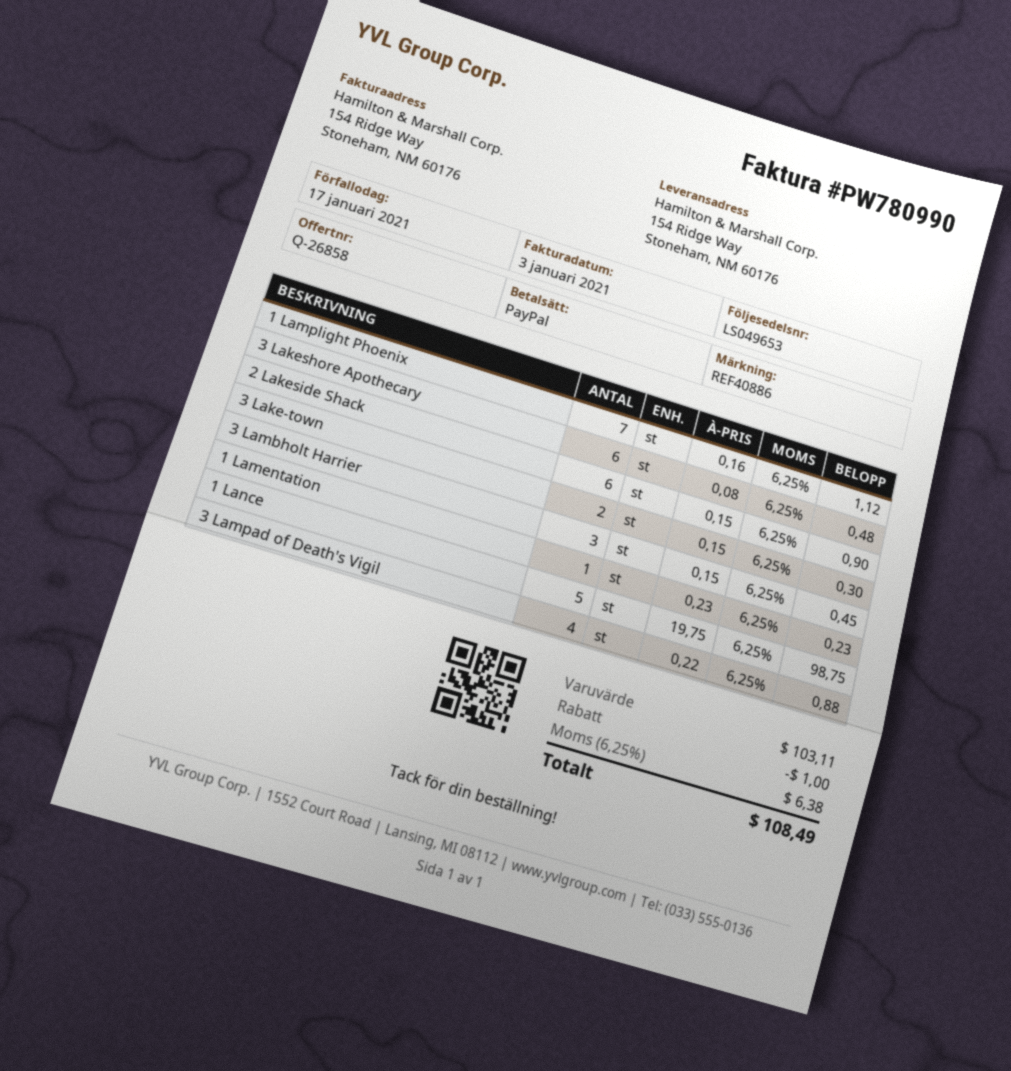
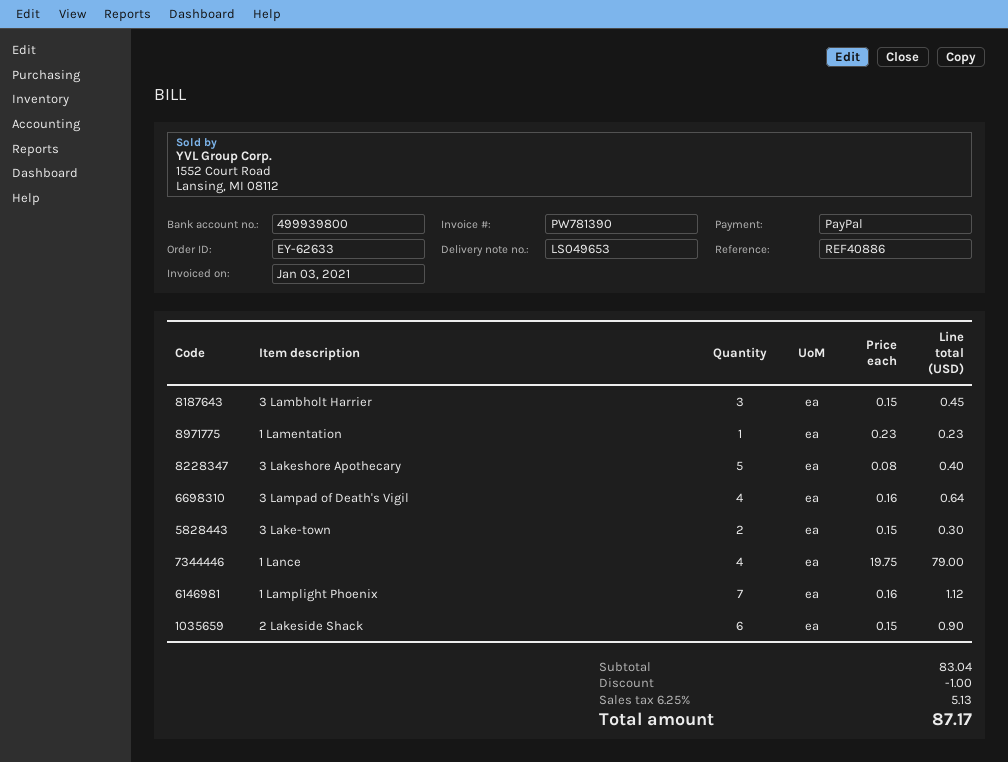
invoice number: PW780990 -> PW781390
3 Lakeshore Apothecary: 6 x 0.08 = 0.48 -> 5 x 0.08 = 0.40
1 Lance: 5 x 19.75 = 98.75 -> 4 x 19.75 = 79.00
3 Lampad of Death's Vigil: 4 x 0.22 = 0.88 -> 4 x 0.16 = 0.64
subtotal: 103.11 -> 83.04
tax: 6.25% = 6.38 -> 6.25% = 5.13
total: 108.49 -> 87.17

